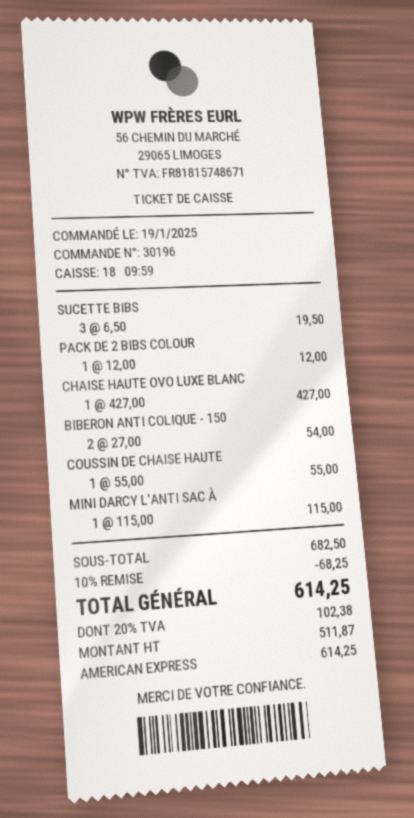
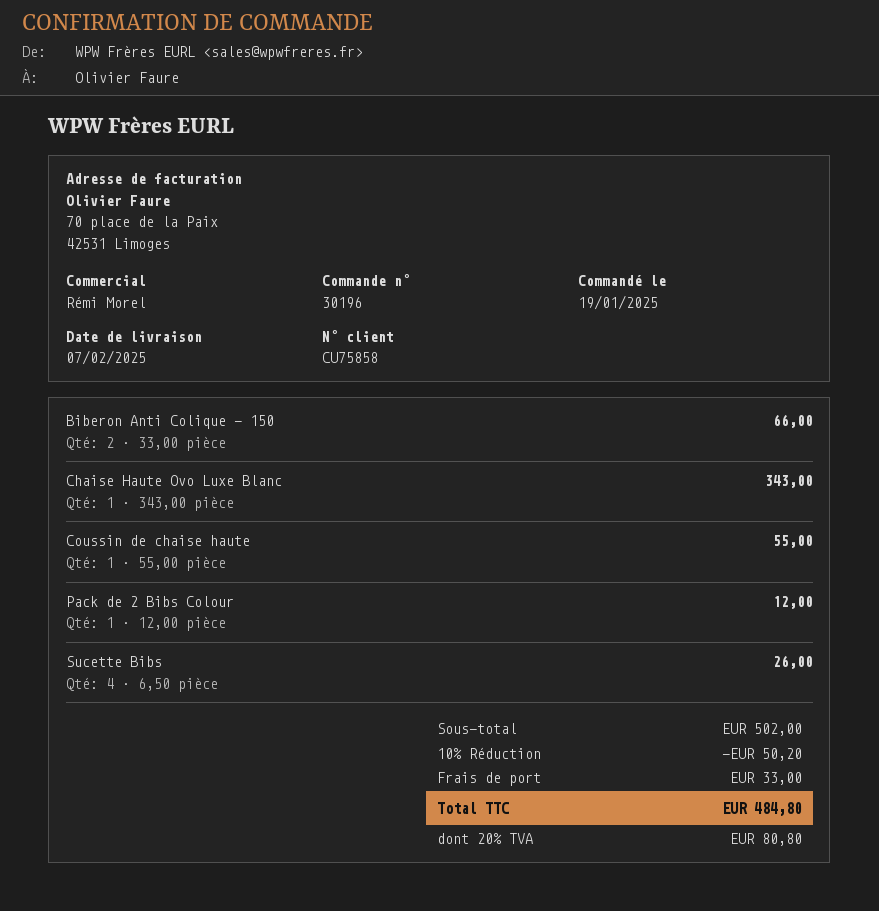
SUCETTE BIBS: 3 x 6.50 = 19.50 -> 4 x 6.50 = 26.00
CHAISE HAUTE OVO LUXE BLANC: 1 x 427.00 = 427.00 -> 1 x 343.00 = 343.00
BIBERON ANTI COLIQUE - 150: 2 x 27.00 = 54.00 -> 2 x 33.00 = 66.00
MINI DARCY L'ANTI SAC À: 1 x 115.00 = 115.00 -> none
subtotal: 682.50 -> 502.00
discount: 10% = 68.25 -> 10% = 50.20
shipping: none -> 33.00
tax: 20% = 102.38 -> 20% = 80.80
total: 614.25 -> 484.80

